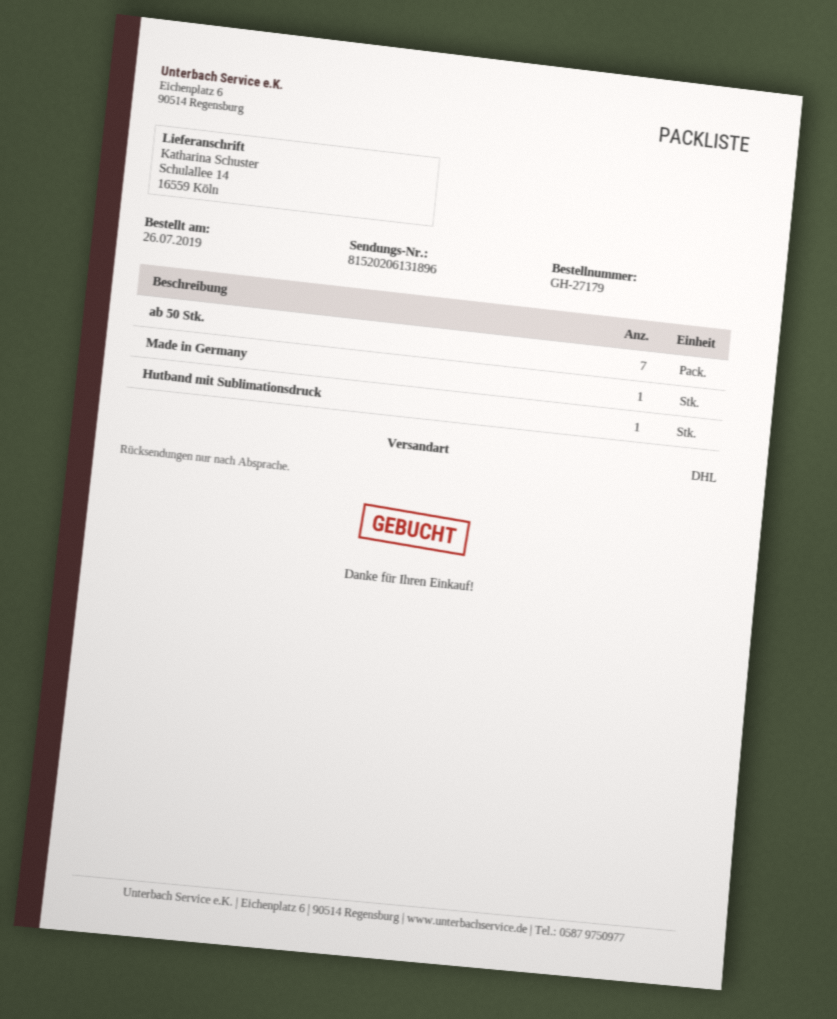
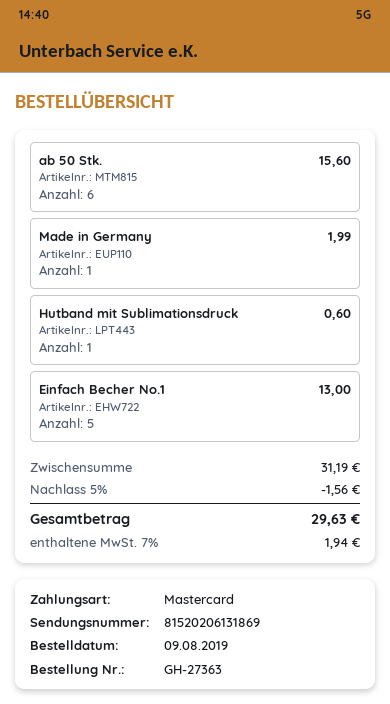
order number: GH-27179 -> GH-27363
order date: 2019-07-26 -> 2019-08-09
tracking number: 81520206131896 -> 81520206131869
ab 50 Stk.: 7 -> 6
Einfach Becher No.1: none -> 5

